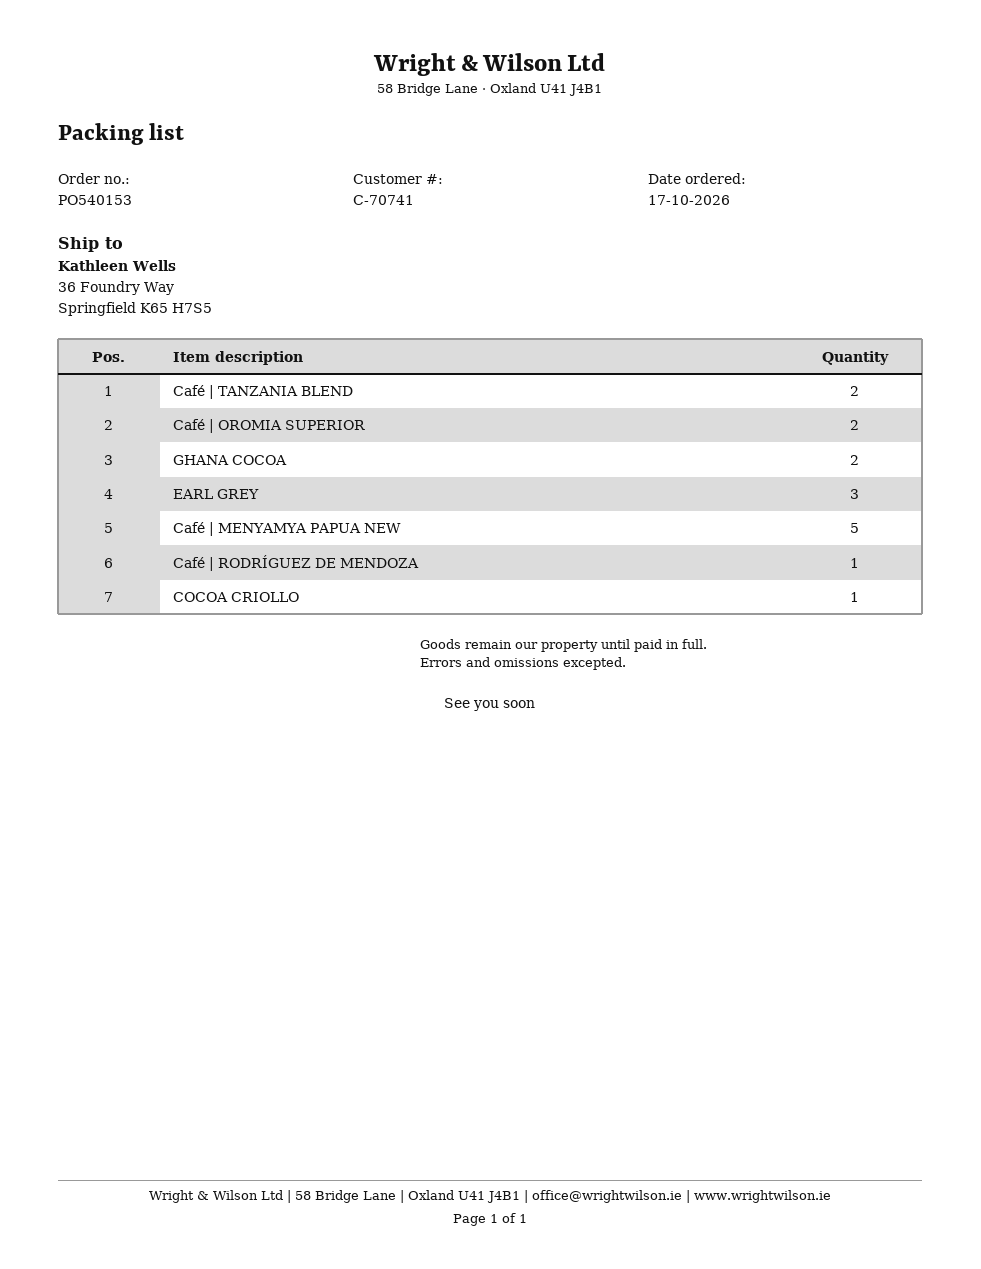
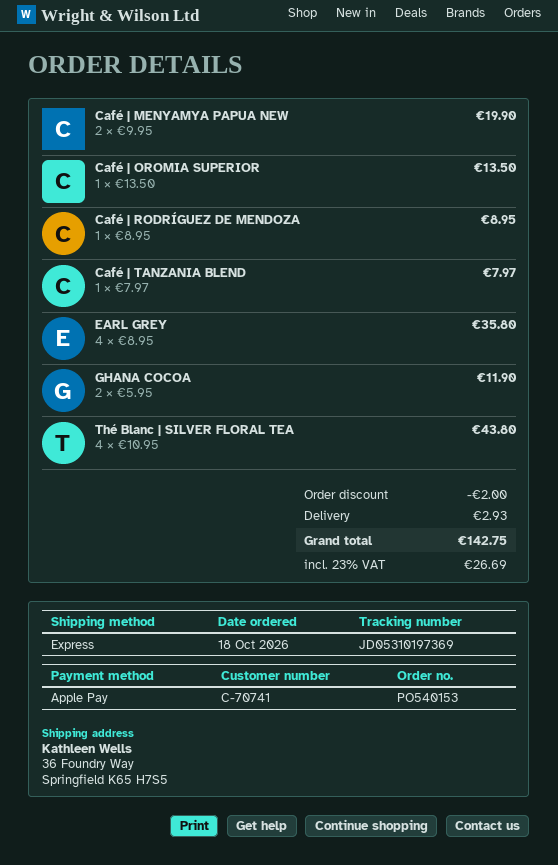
order date: 2026-10-17 -> 2026-10-18
Café | TANZANIA BLEND: 2 -> 1
Café | OROMIA SUPERIOR: 2 -> 1
EARL GREY: 3 -> 4
Café | MENYAMYA PAPUA NEW: 5 -> 2
COCOA CRIOLLO: 1 -> none
Thé Blanc | SILVER FLORAL TEA: none -> 4

